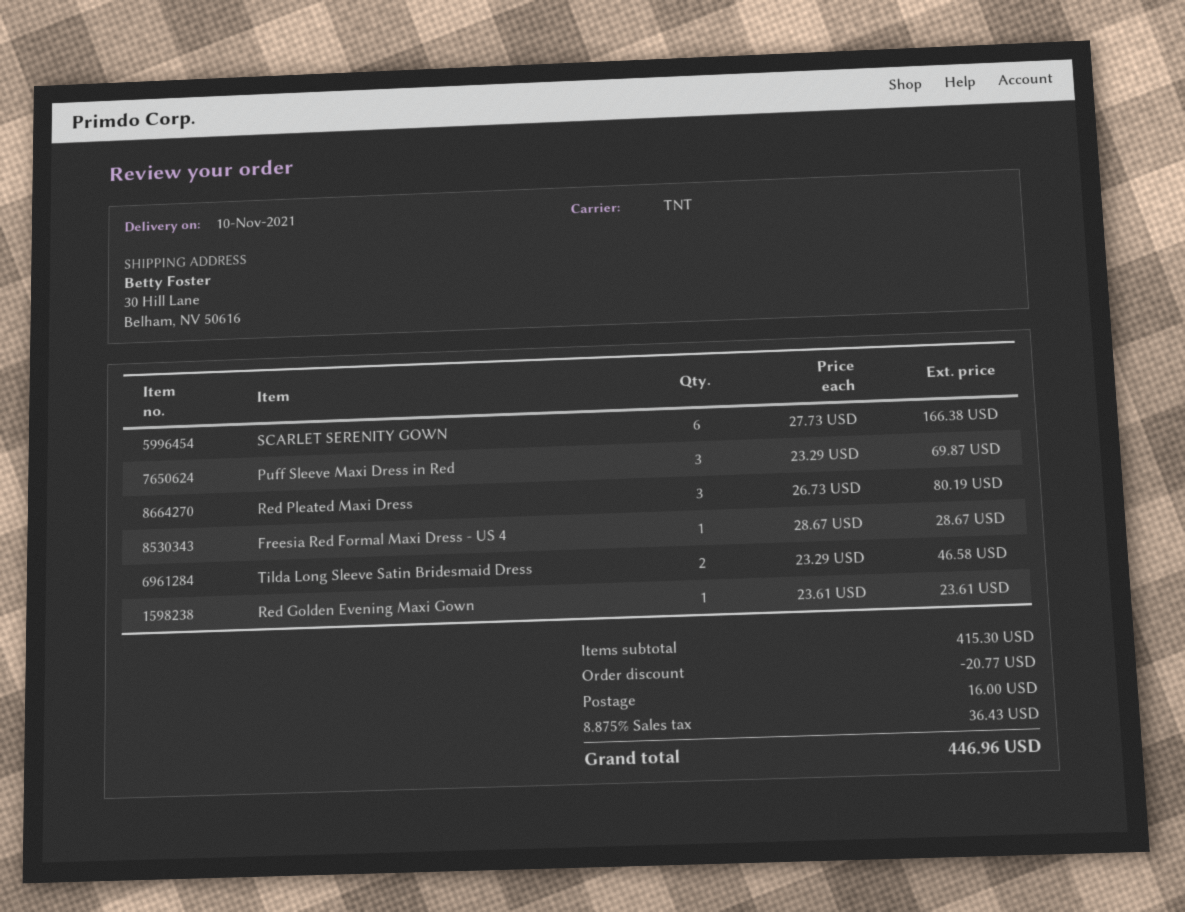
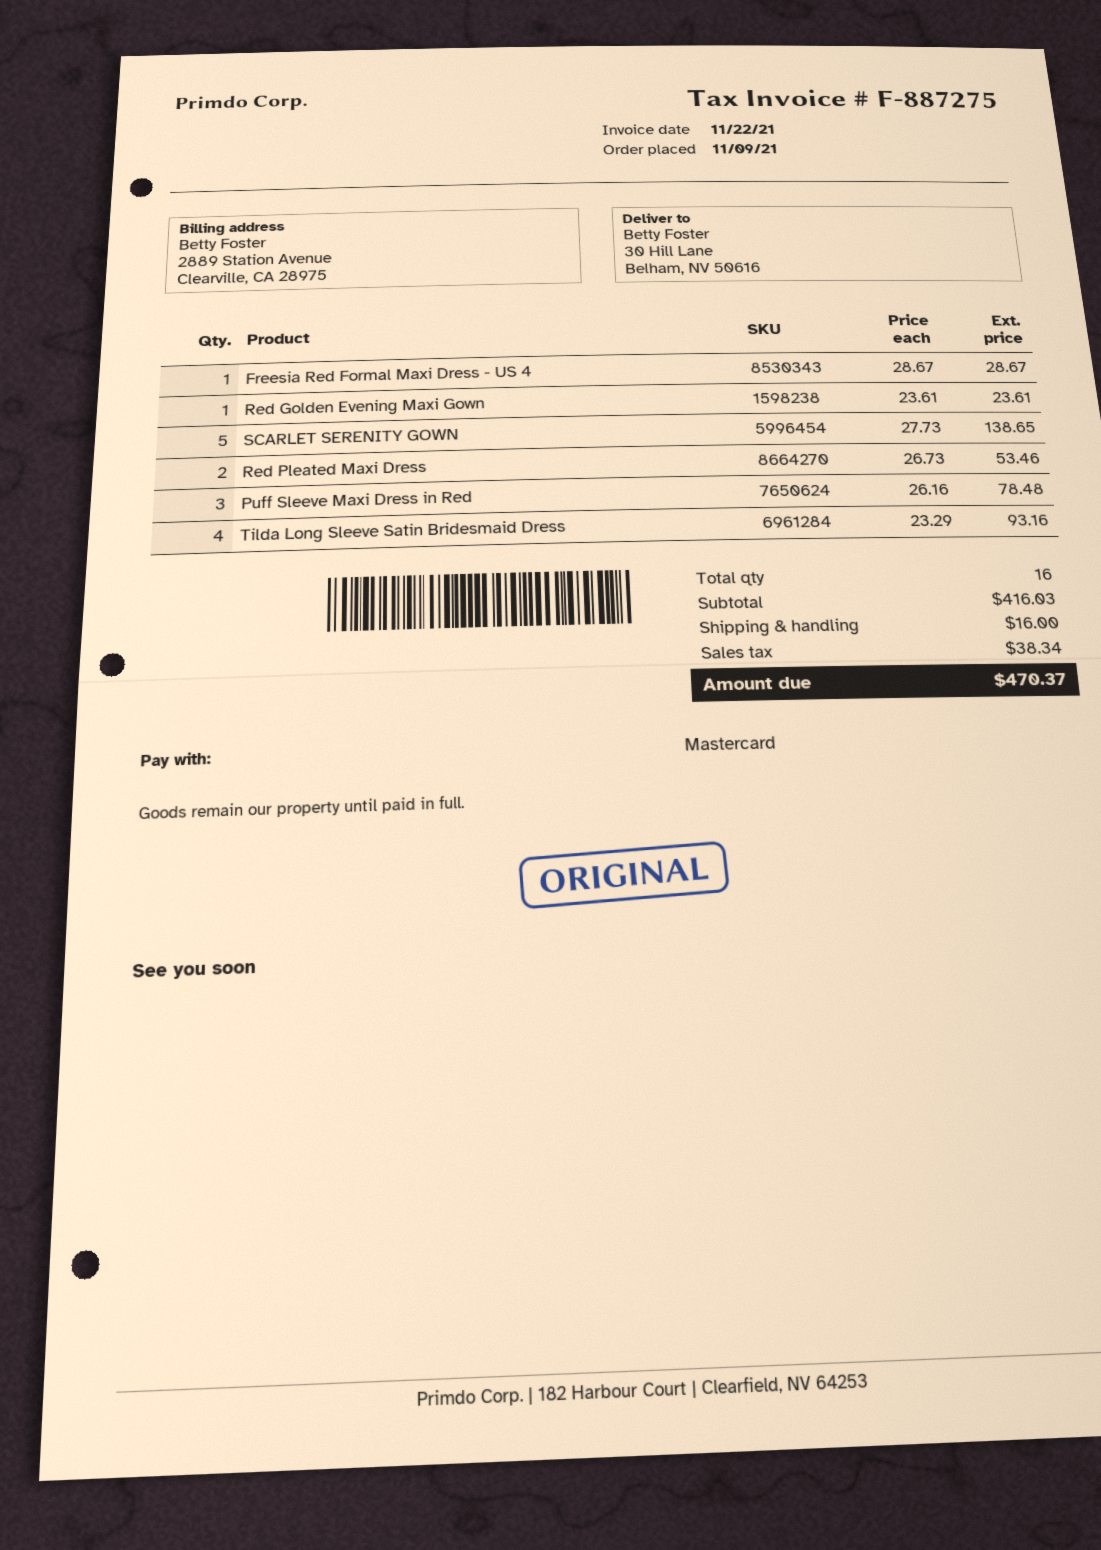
SCARLET SERENITY GOWN: 6 x 27.73 = 166.38 -> 5 x 27.73 = 138.65
Puff Sleeve Maxi Dress in Red: 3 x 23.29 = 69.87 -> 3 x 26.16 = 78.48
Red Pleated Maxi Dress: 3 x 26.73 = 80.19 -> 2 x 26.73 = 53.46
Tilda Long Sleeve Satin Bridesmaid Dress: 2 x 23.29 = 46.58 -> 4 x 23.29 = 93.16
subtotal: 415.30 -> 416.03
discount: 20.77 -> none
tax: 36.43 -> 38.34
total: 446.96 -> 470.37

